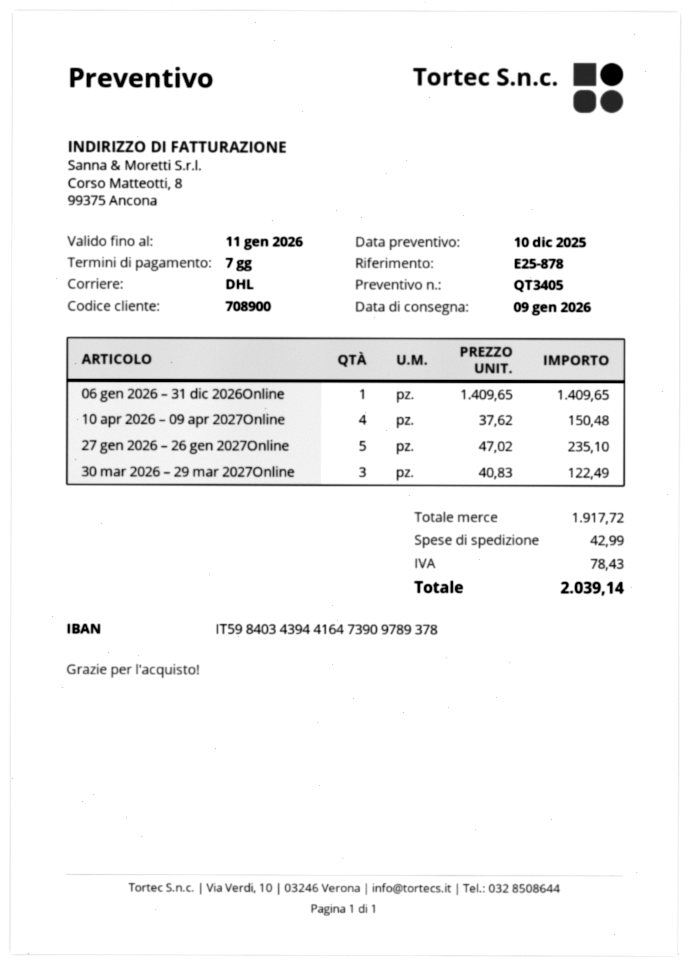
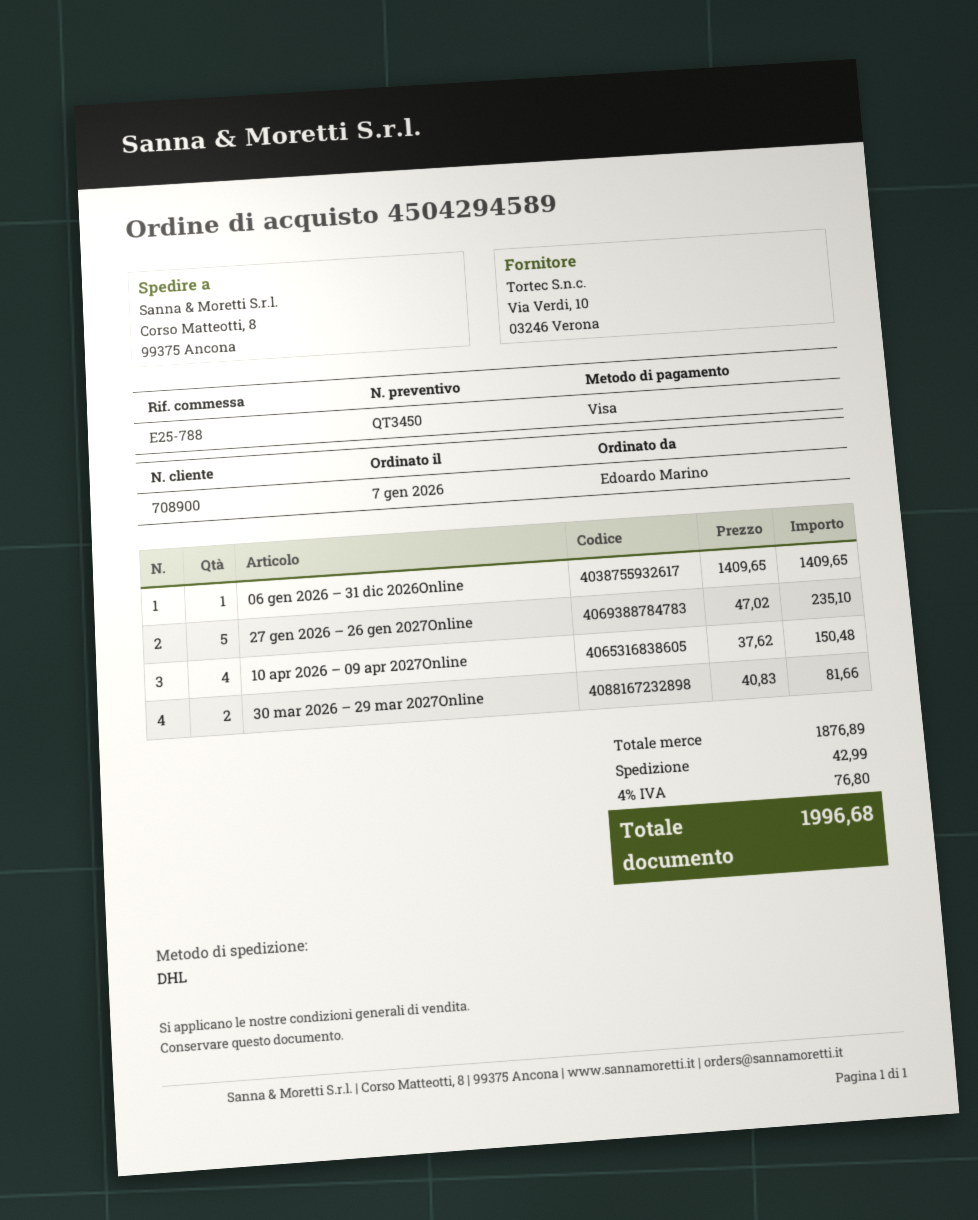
quote number: QT3405 -> QT3450
reference: E25-878 -> E25-788
30 mar 2026 – 29 mar 2027Online: 3 x 40.83 = 122.49 -> 2 x 40.83 = 81.66
subtotal: 1917.72 -> 1876.89
tax: 78.43 -> 76.80
total: 2039.14 -> 1996.68

